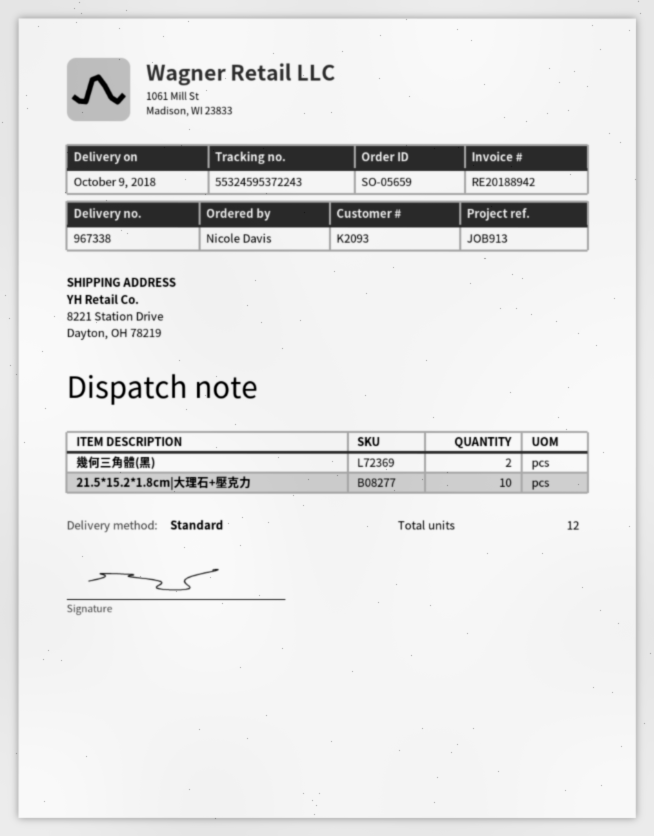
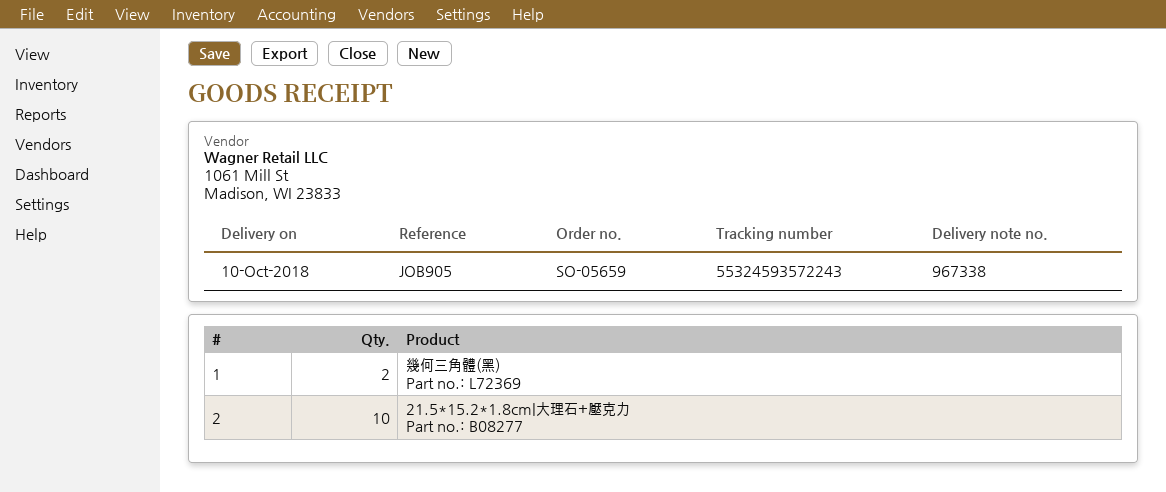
delivery date: 2018-10-09 -> 2018-10-10
reference: JOB913 -> JOB905
tracking number: 55324595372243 -> 55324593572243

